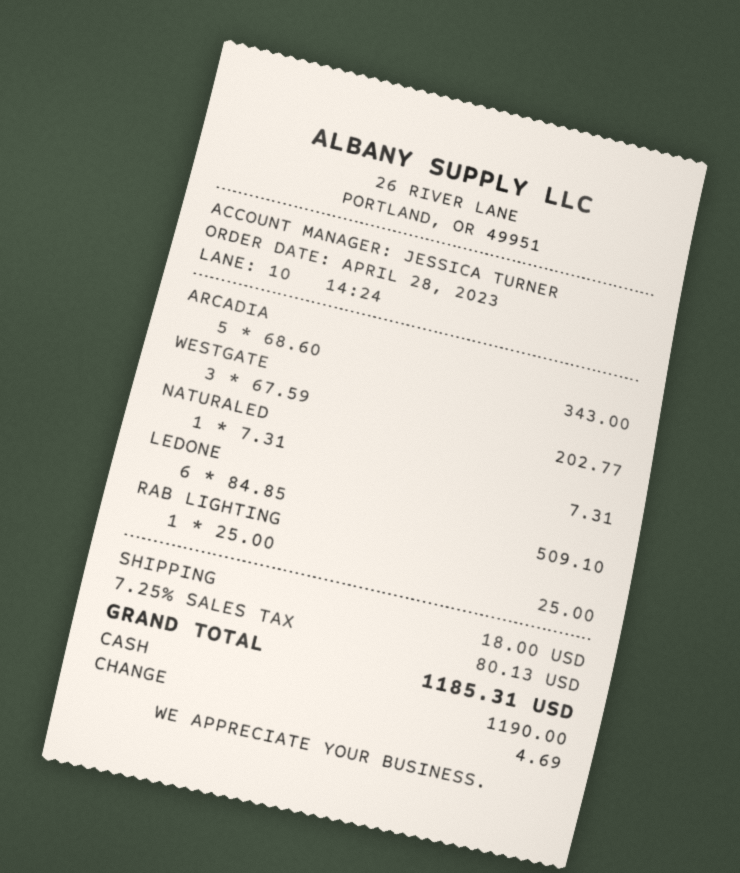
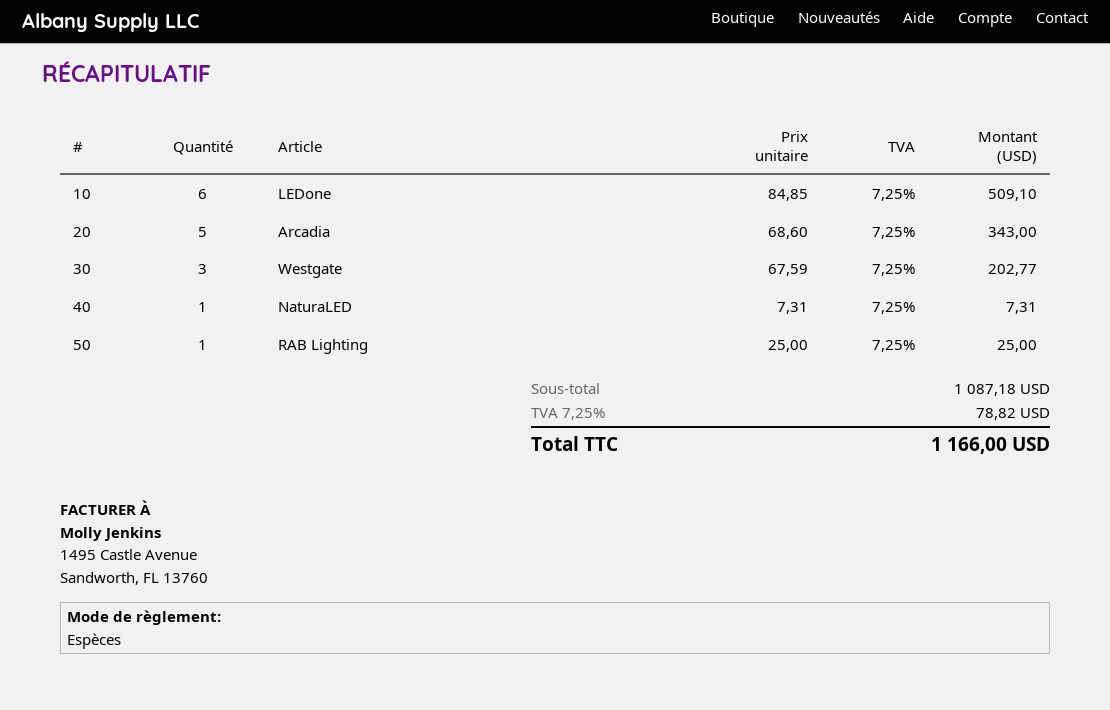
shipping: 18.00 -> none
tax: 7.25% = 80.13 -> 7.25% = 78.82
total: 1185.31 -> 1166.00

